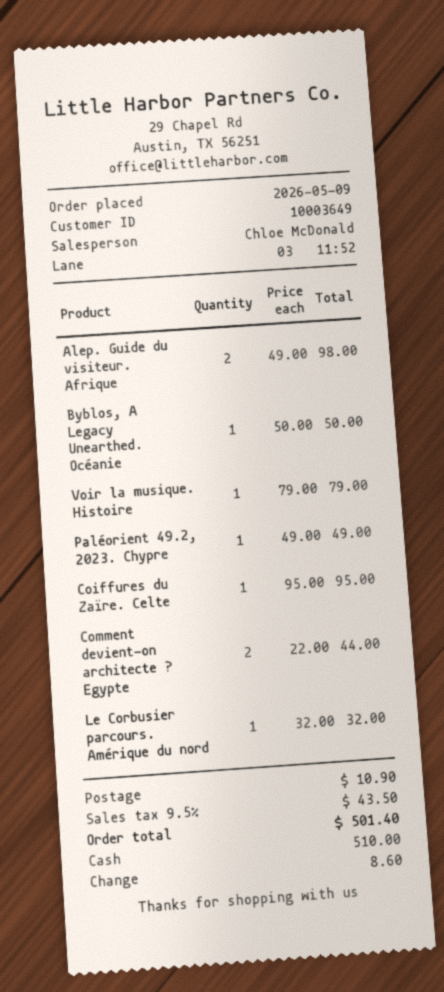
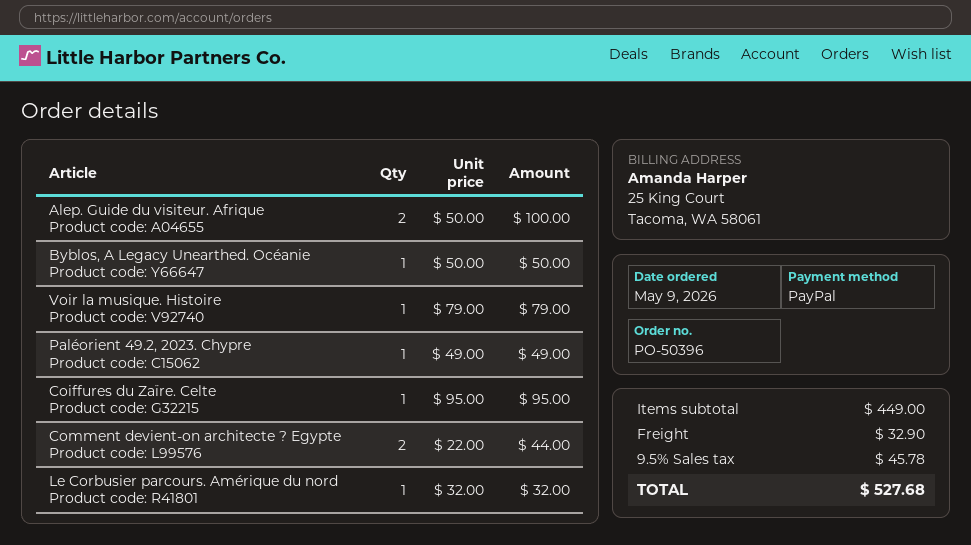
payment method: cash -> PayPal
Alep. Guide du visiteur. Afrique: 2 x 49.00 = 98.00 -> 2 x 50.00 = 100.00
shipping: 10.90 -> 32.90
tax: 9.5% = 43.50 -> 9.5% = 45.78
total: 501.40 -> 527.68

